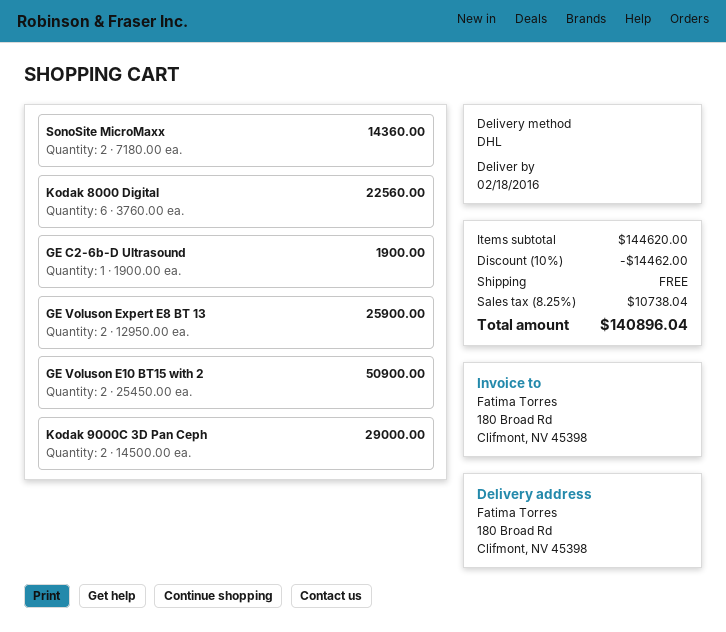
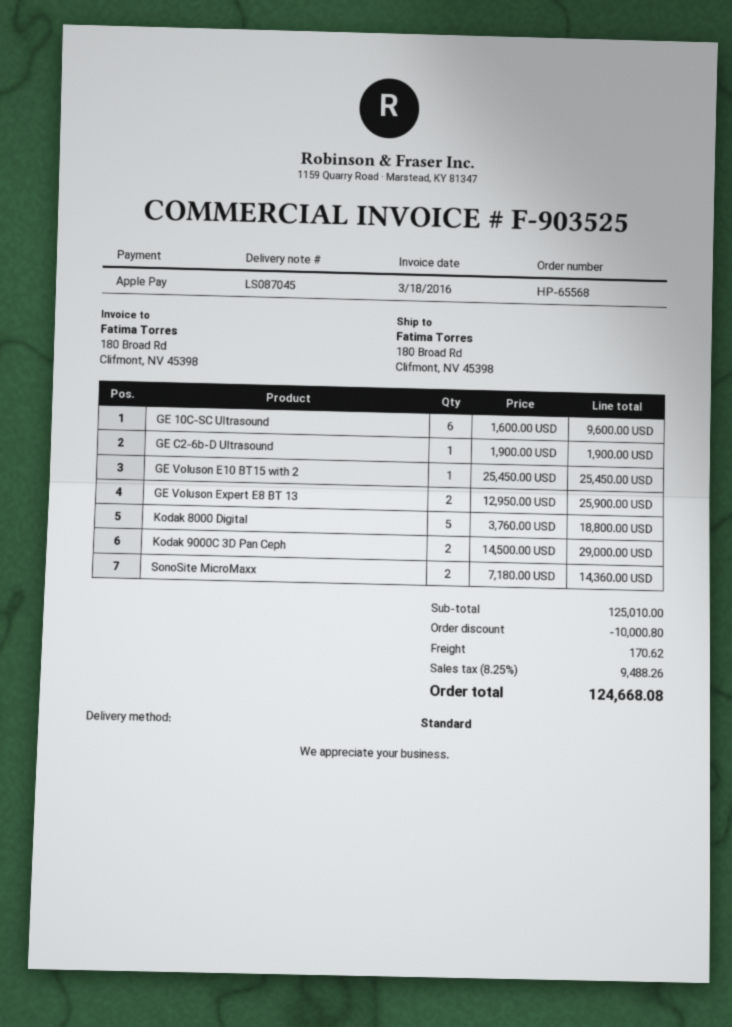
shipping method: DHL -> standard
Kodak 8000 Digital: 6 x 3760.00 = 22560.00 -> 5 x 3760.00 = 18800.00
GE Voluson E10 BT15 with 2: 2 x 25450.00 = 50900.00 -> 1 x 25450.00 = 25450.00
GE 10C-SC Ultrasound: none -> 6 x 1600.00 = 9600.00
subtotal: 144620.00 -> 125010.00
discount: 14462.00 -> 10000.80
shipping: 0.00 -> 170.62
tax: 8.25% = 10738.04 -> 8.25% = 9488.26
total: 140896.04 -> 124668.08

